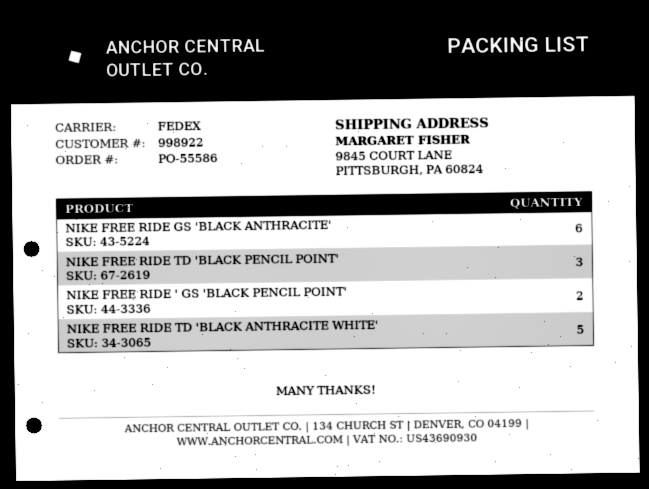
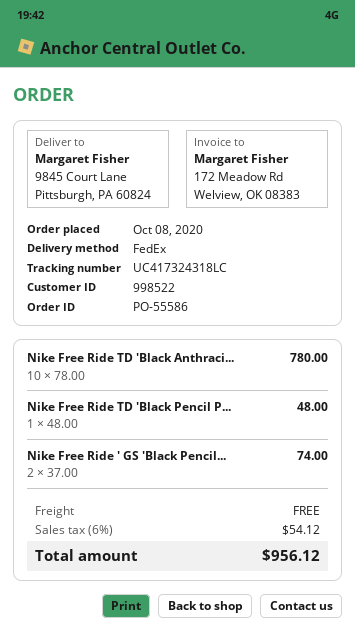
customer number: 998922 -> 998522
NIKE FREE RIDE GS 'BLACK ANTHRACITE': 6 -> none
NIKE FREE RIDE TD 'BLACK PENCIL POINT': 3 -> 1
NIKE FREE RIDE TD 'BLACK ANTHRACITE WHITE': 5 -> 10

